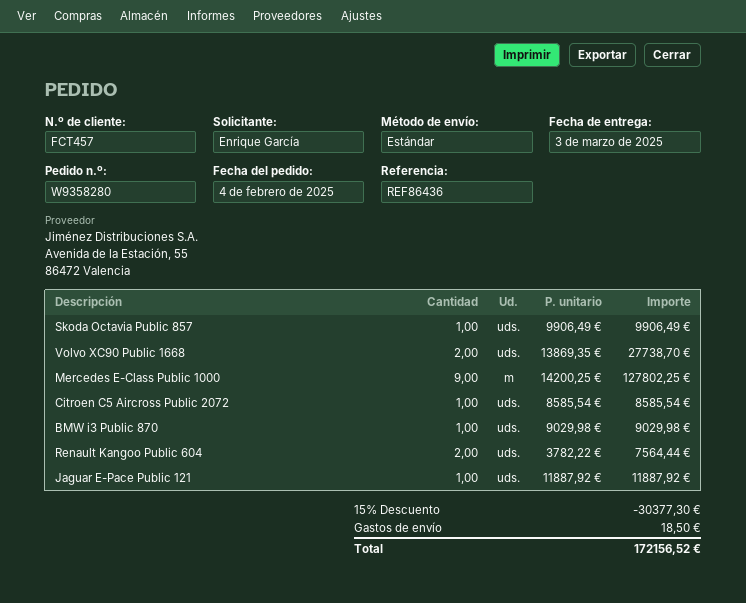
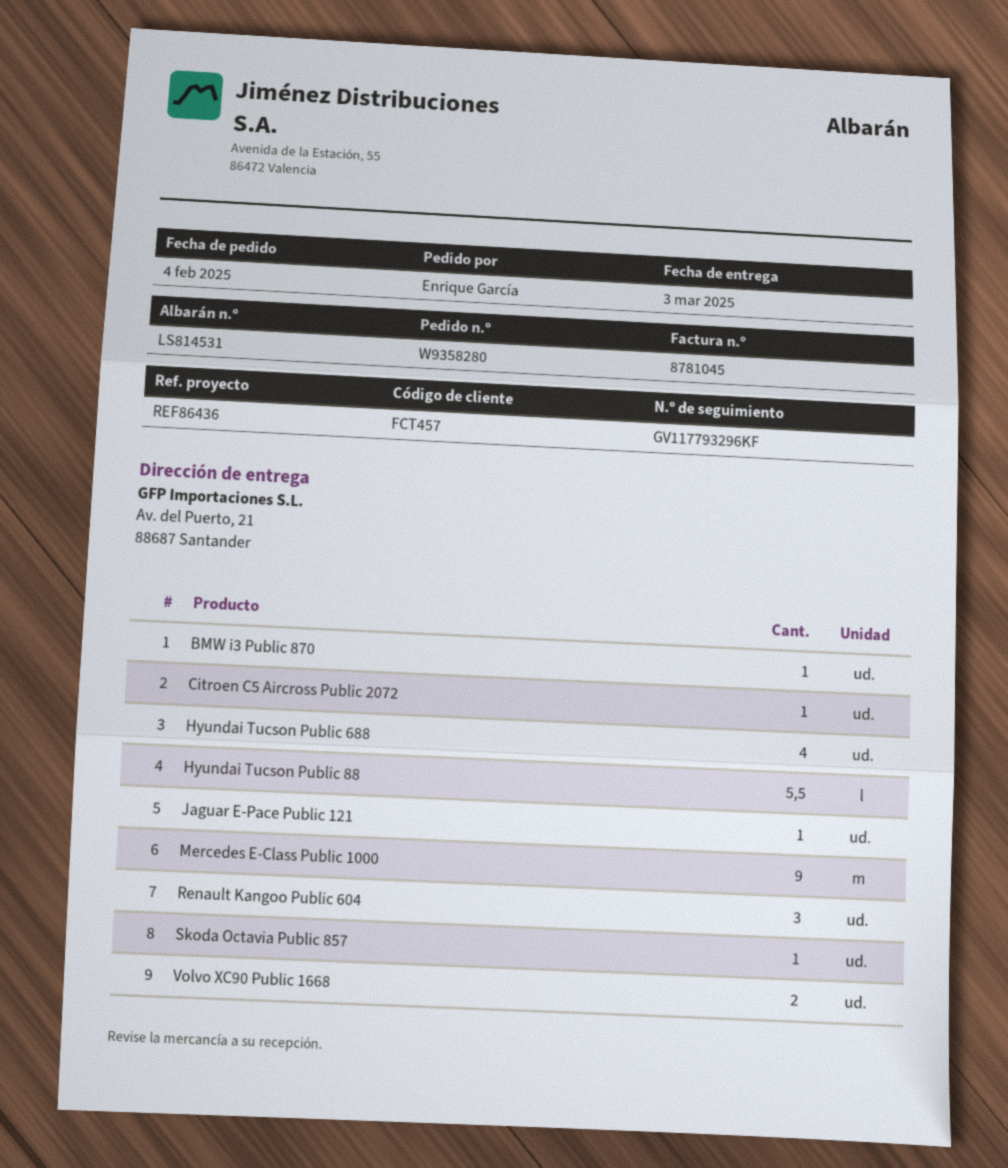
Renault Kangoo Public 604: 2 -> 3
Hyundai Tucson Public 688: none -> 4
Hyundai Tucson Public 88: none -> 5.5

